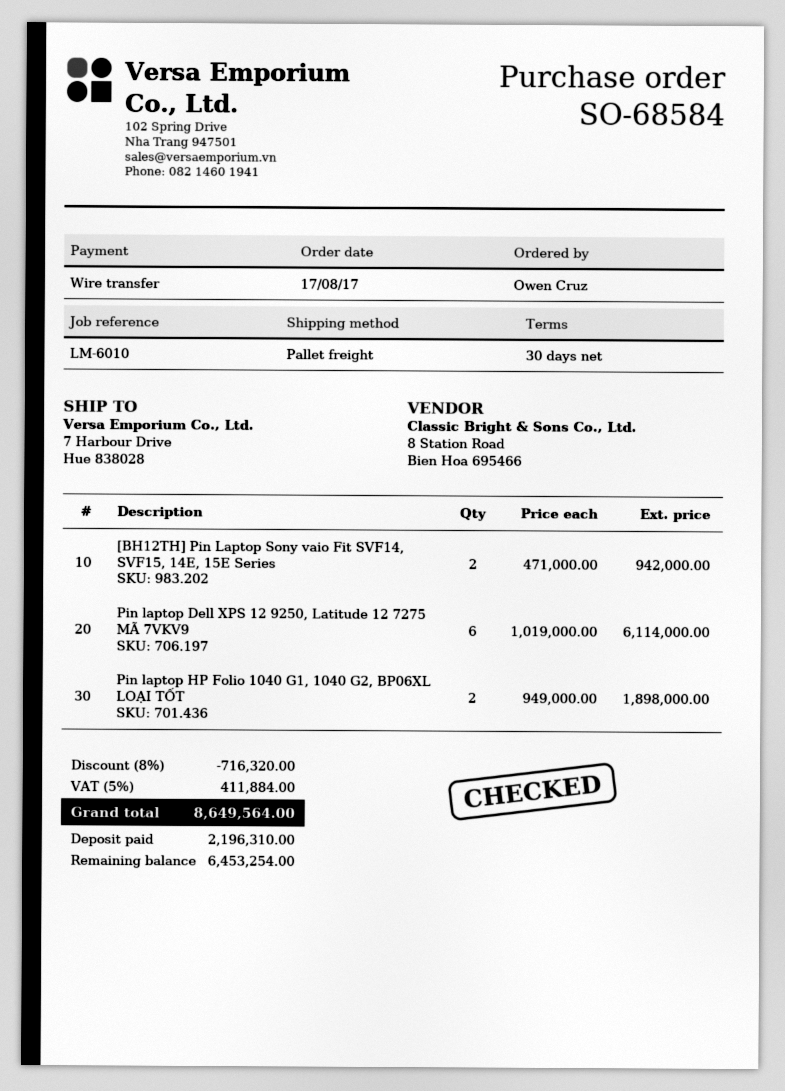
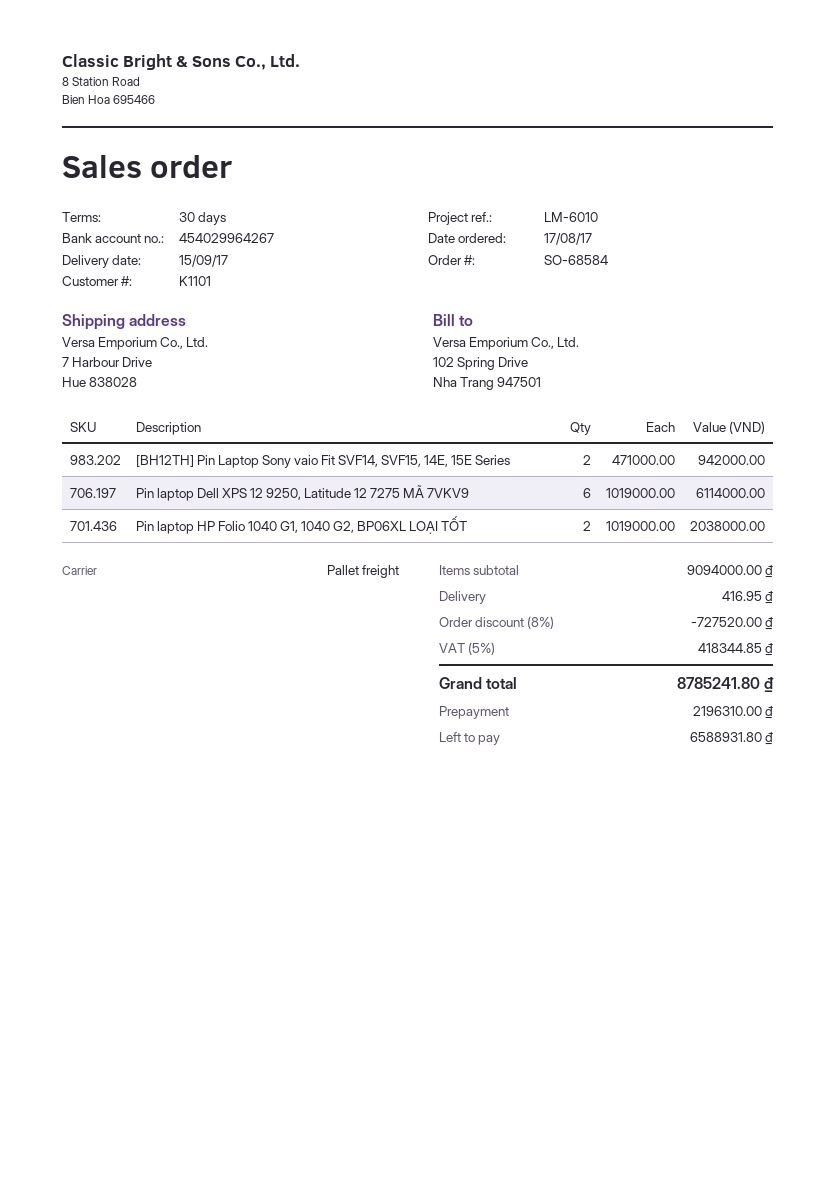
Pin laptop HP Folio 1040 G1, 1040 G2, BP06XL LOẠI TỐT: 2 x 949000.00 = 1898000.00 -> 2 x 1019000.00 = 2038000.00
discount: 8% = 716320.00 -> 8% = 727520.00
shipping: none -> 416.95
tax: 5% = 411884.00 -> 5% = 418344.85
total: 8649564.00 -> 8785241.80
balance: 6453254.00 -> 6588931.80

